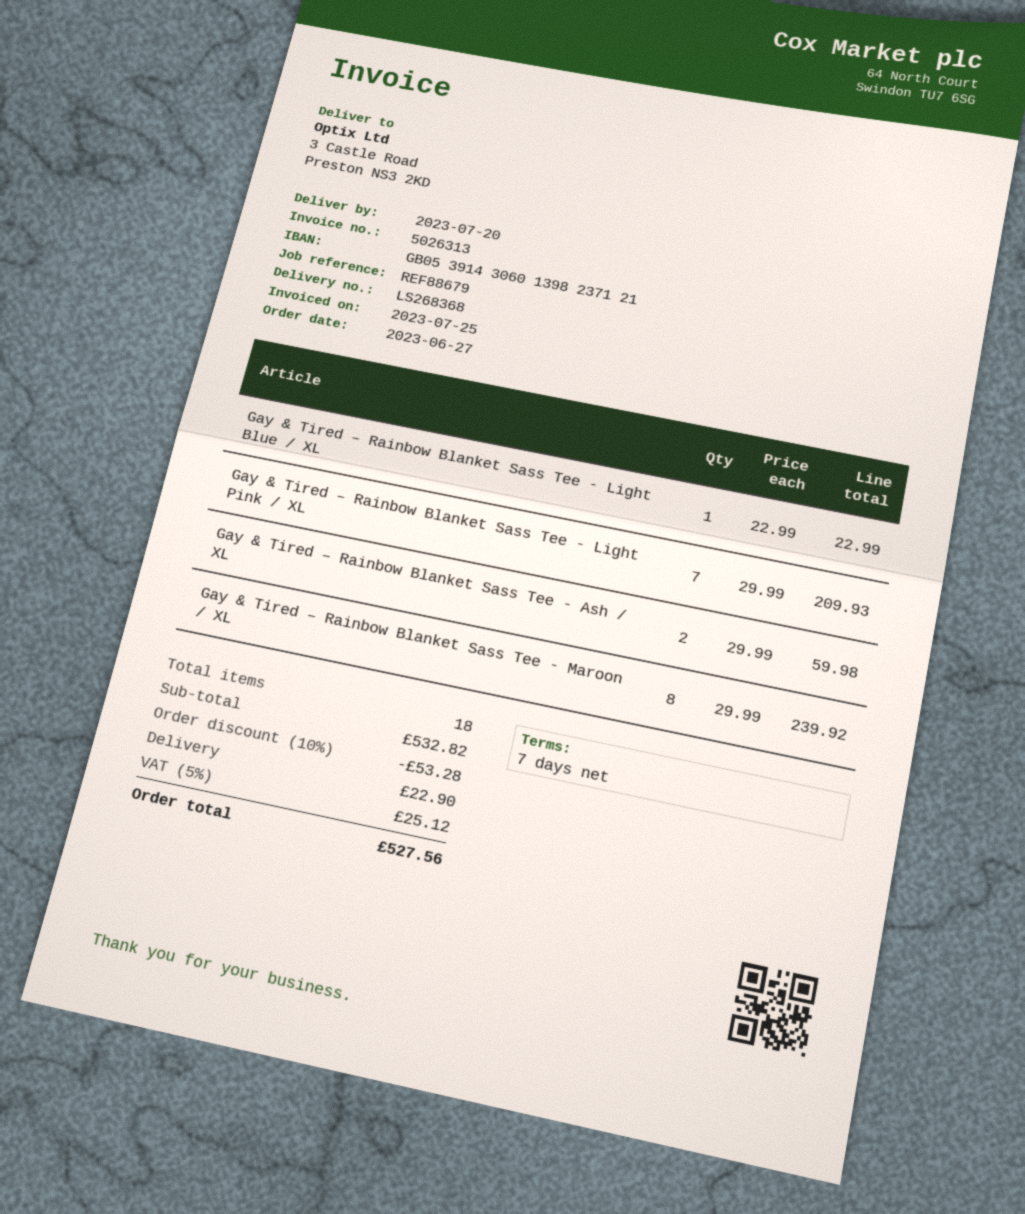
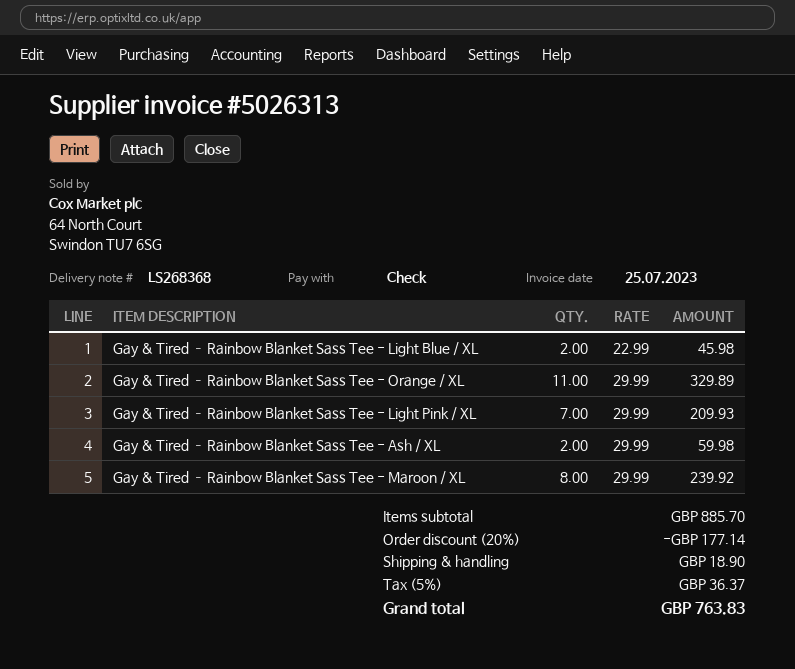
Gay & Tired – Rainbow Blanket Sass Tee - Light Blue / XL: 1 x 22.99 = 22.99 -> 2 x 22.99 = 45.98
Gay & Tired – Rainbow Blanket Sass Tee - Orange / XL: none -> 11 x 29.99 = 329.89
subtotal: 532.82 -> 885.70
discount: 10% = 53.28 -> 20% = 177.14
shipping: 22.90 -> 18.90
tax: 5% = 25.12 -> 5% = 36.37
total: 527.56 -> 763.83

